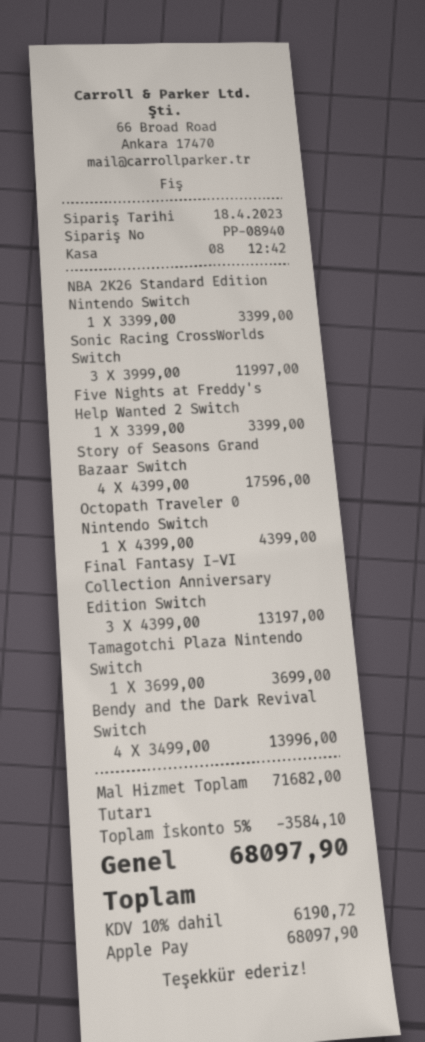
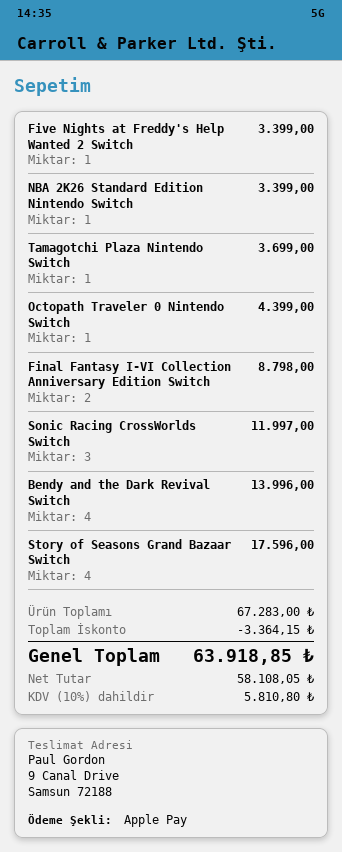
Final Fantasy I-VI Collection Anniversary Edition Switch: 3 for 13197.00 -> 2 for 8798.00
subtotal: 71682.00 -> 67283.00
discount: 3584.10 -> 3364.15
tax: 10% = 6190.72 -> 10% = 5810.80
total: 68097.90 -> 63918.85

